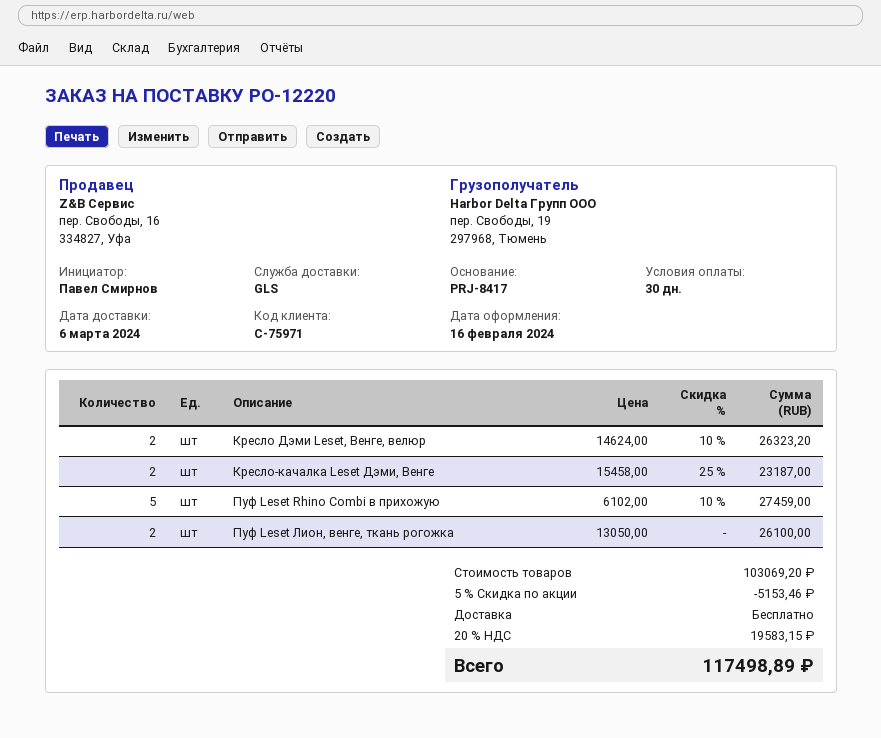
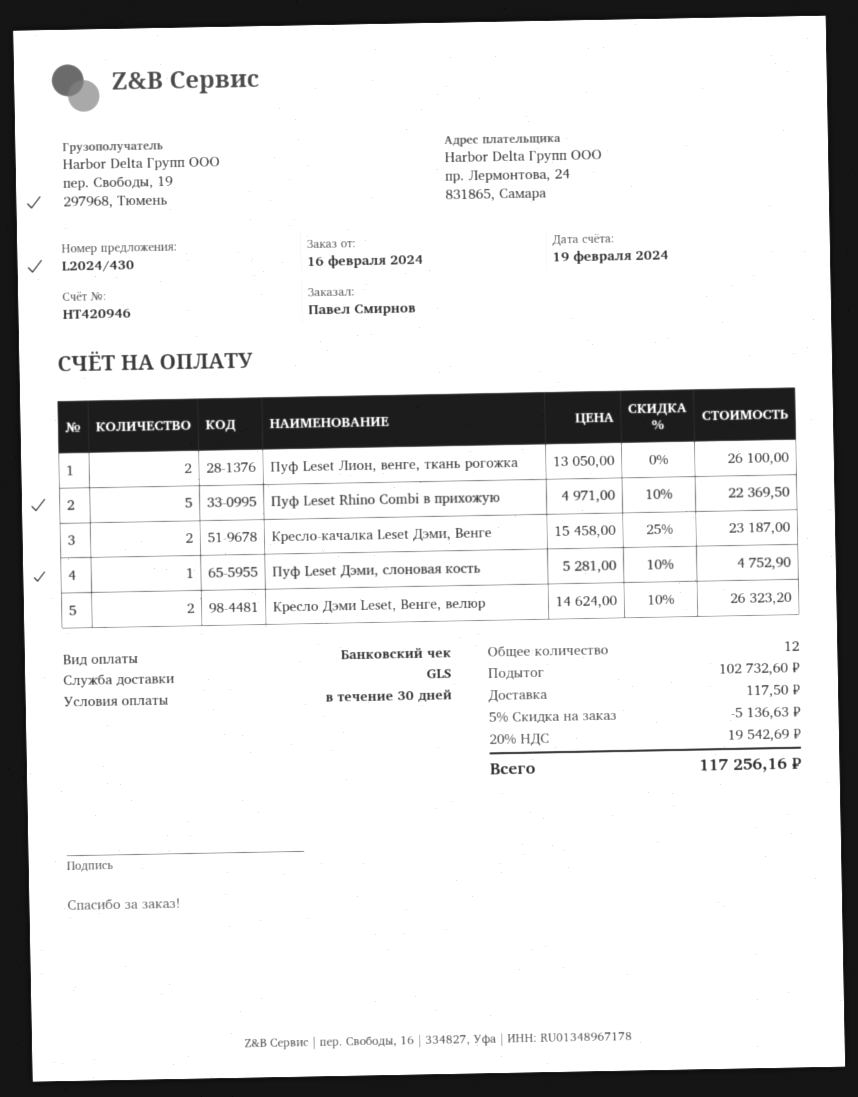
Пуф Leset Rhino Combi в прихожую: 5 x 6102.00 - 10% = 27459.00 -> 5 x 4971.00 - 10% = 22369.50
Пуф Leset Дэми, слоновая кость: none -> 1 x 5281.00 - 10% = 4752.90
subtotal: 103069.20 -> 102732.60
discount: 5% = 5153.46 -> 5% = 5136.63
shipping: 0.00 -> 117.50
tax: 20% = 19583.15 -> 20% = 19542.69
total: 117498.89 -> 117256.16

